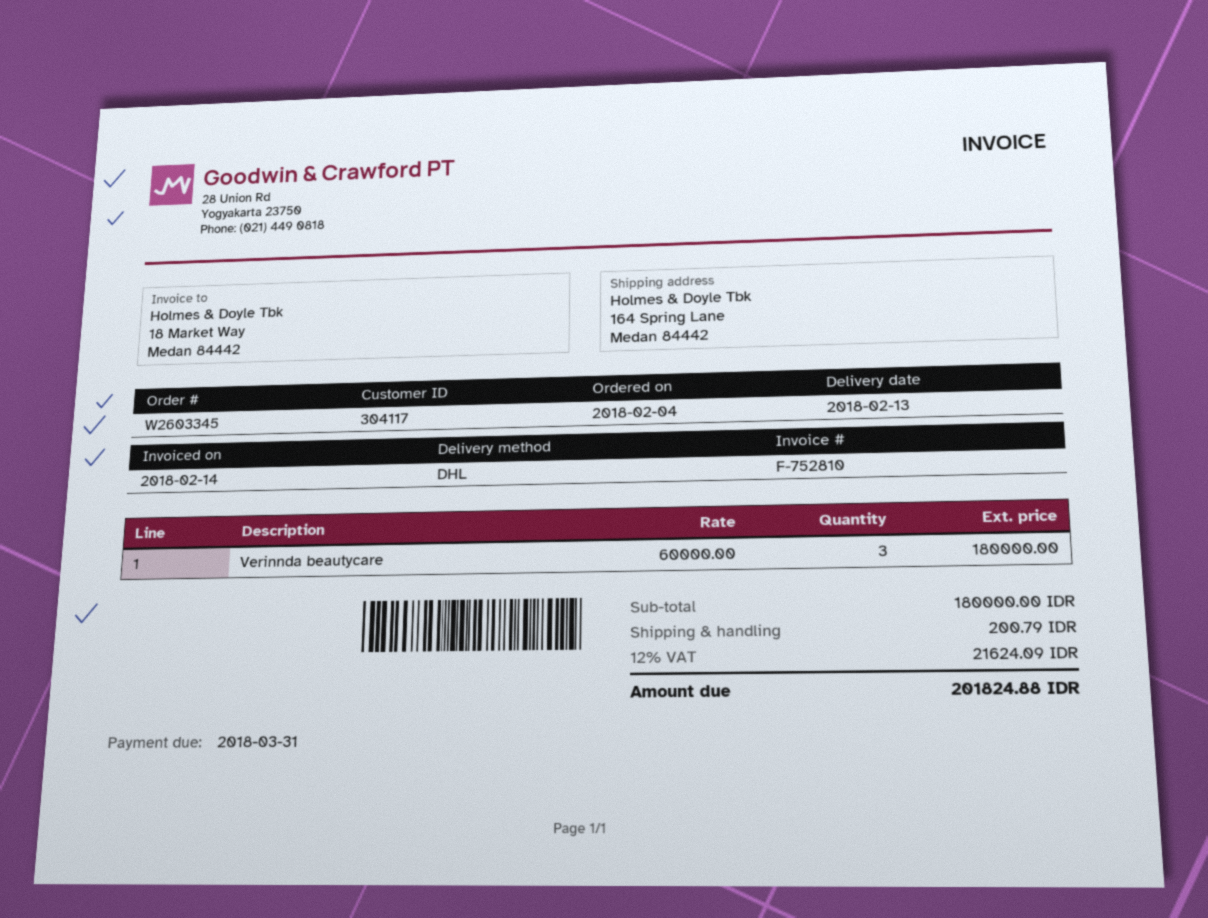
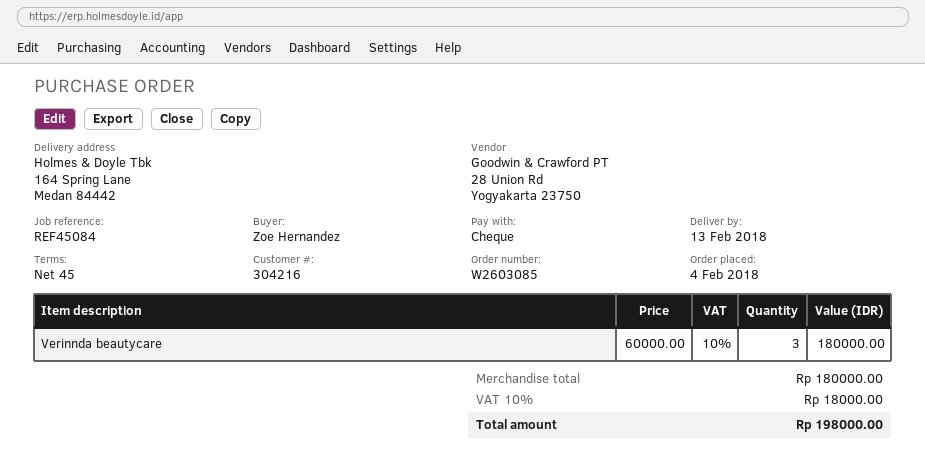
order number: W2603345 -> W2603085
customer number: 304117 -> 304216
shipping: 200.79 -> none
tax: 12% = 21624.09 -> 10% = 18000.00
total: 201824.88 -> 198000.00

